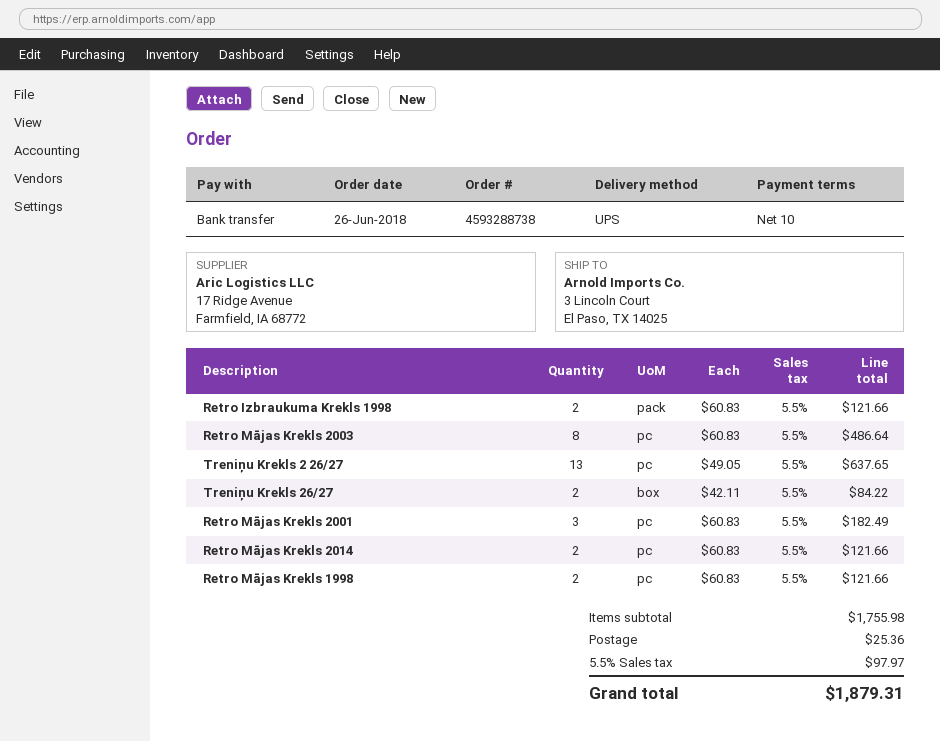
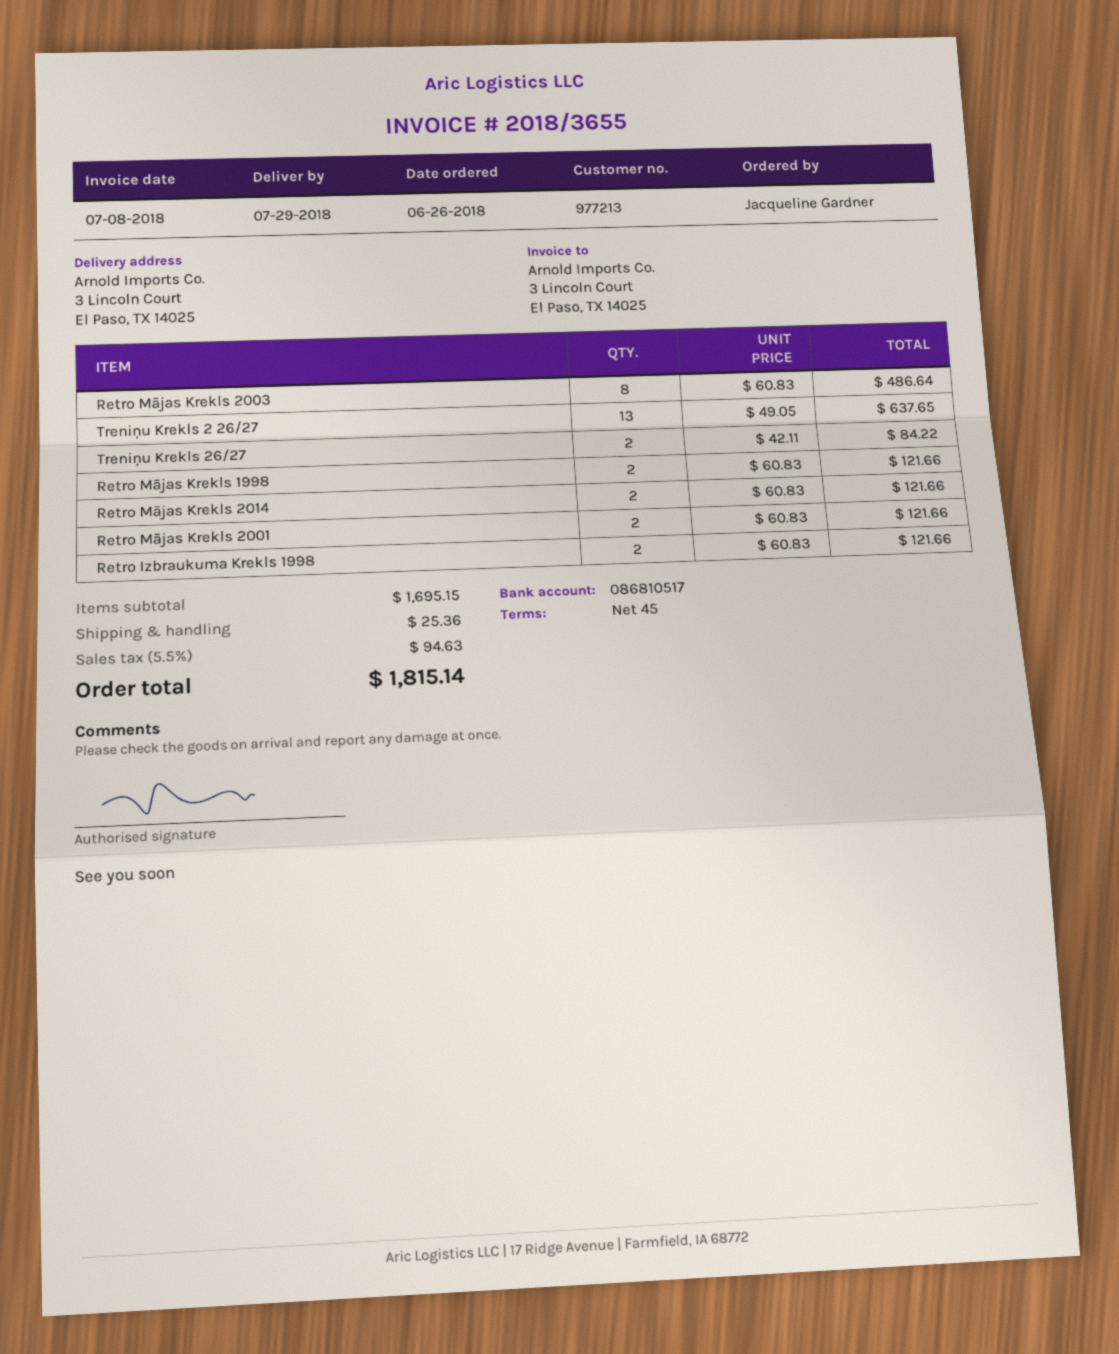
payment terms: 10 days -> 45 days
Retro Mājas Krekls 2001: 3 x 60.83 = 182.49 -> 2 x 60.83 = 121.66
subtotal: 1755.98 -> 1695.15
tax: 5.5% = 97.97 -> 5.5% = 94.63
total: 1879.31 -> 1815.14

